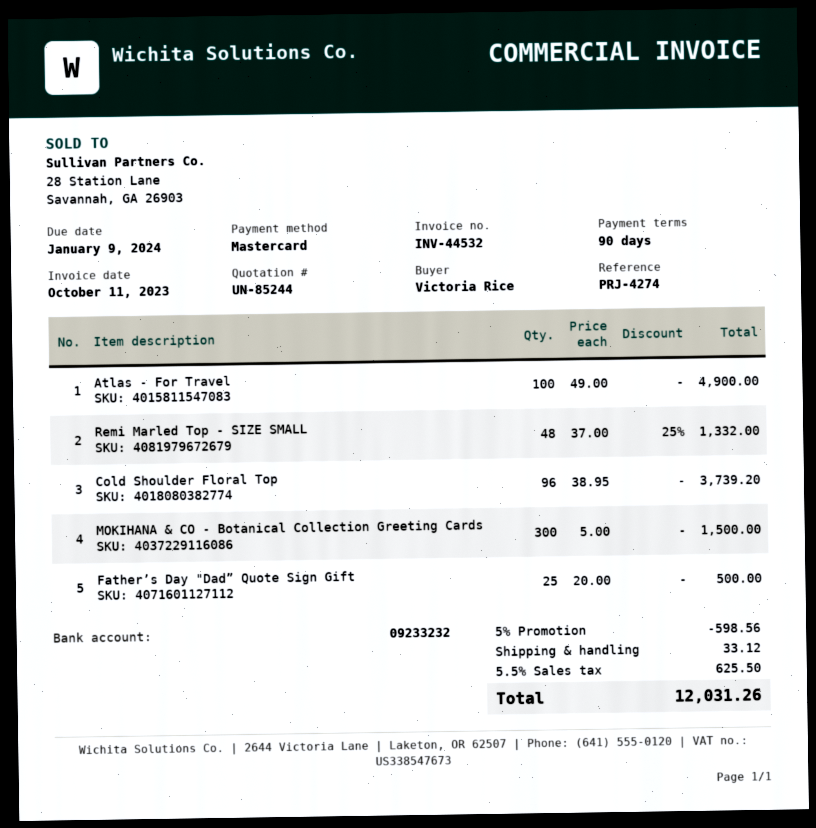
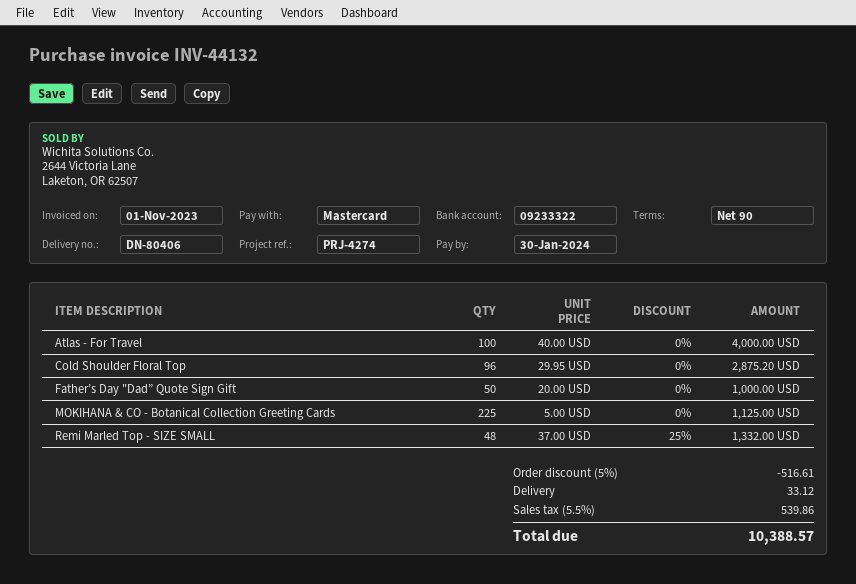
invoice number: INV-44532 -> INV-44132
invoice date: 2023-10-11 -> 2023-11-01
due date: 2024-01-09 -> 2024-01-30
bank account: 09233232 -> 09233322
Atlas - For Travel: 100 x 49.00 = 4900.00 -> 100 x 40.00 = 4000.00
Cold Shoulder Floral Top: 96 x 38.95 = 3739.20 -> 96 x 29.95 = 2875.20
MOKIHANA & CO - Botanical Collection Greeting Cards: 300 x 5.00 = 1500.00 -> 225 x 5.00 = 1125.00
Father’s Day "Dad” Quote Sign Gift: 25 x 20.00 = 500.00 -> 50 x 20.00 = 1000.00
discount: 5% = 598.56 -> 5% = 516.61
tax: 5.5% = 625.50 -> 5.5% = 539.86
total: 12031.26 -> 10388.57

